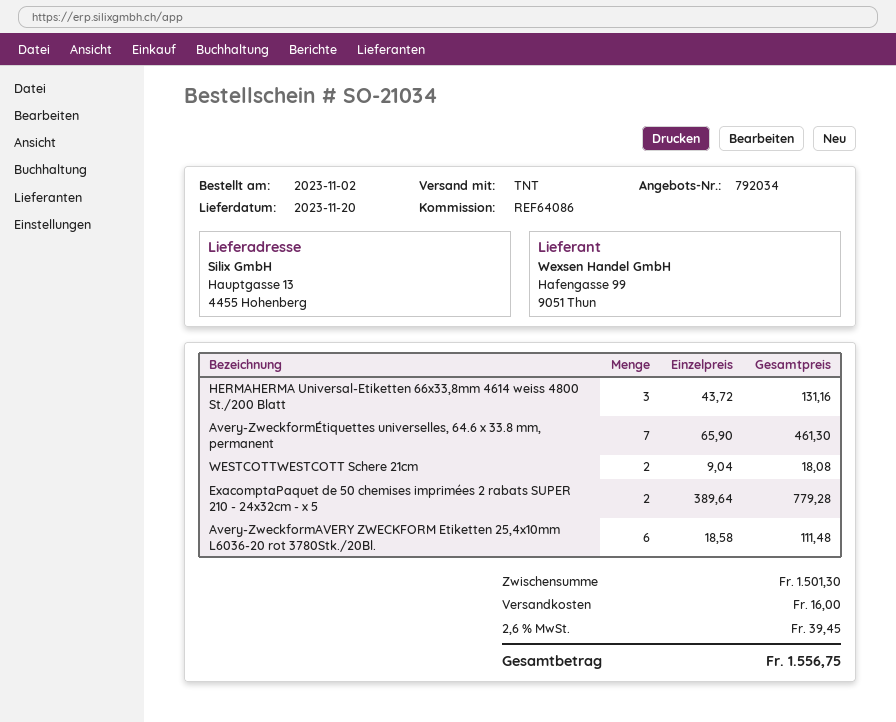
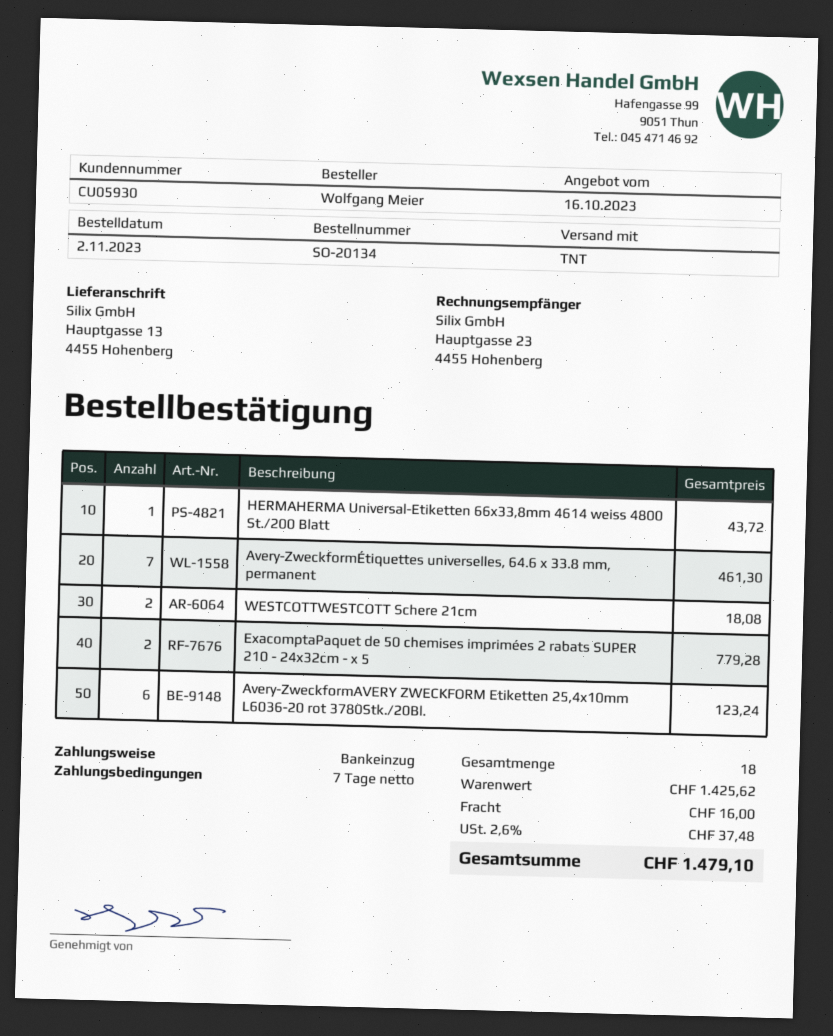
order number: SO-21034 -> SO-20134
HERMAHERMA Universal-Etiketten 66x33,8mm 4614 weiss 4800 St./200 Blatt: 3 for 131.16 -> 1 for 43.72
Avery-ZweckformAVERY ZWECKFORM Etiketten 25,4x10mm L6036-20 rot 3780Stk./20Bl.: 6 for 111.48 -> 6 for 123.24
subtotal: 1501.30 -> 1425.62
tax: 2.6% = 39.45 -> 2.6% = 37.48
total: 1556.75 -> 1479.10

